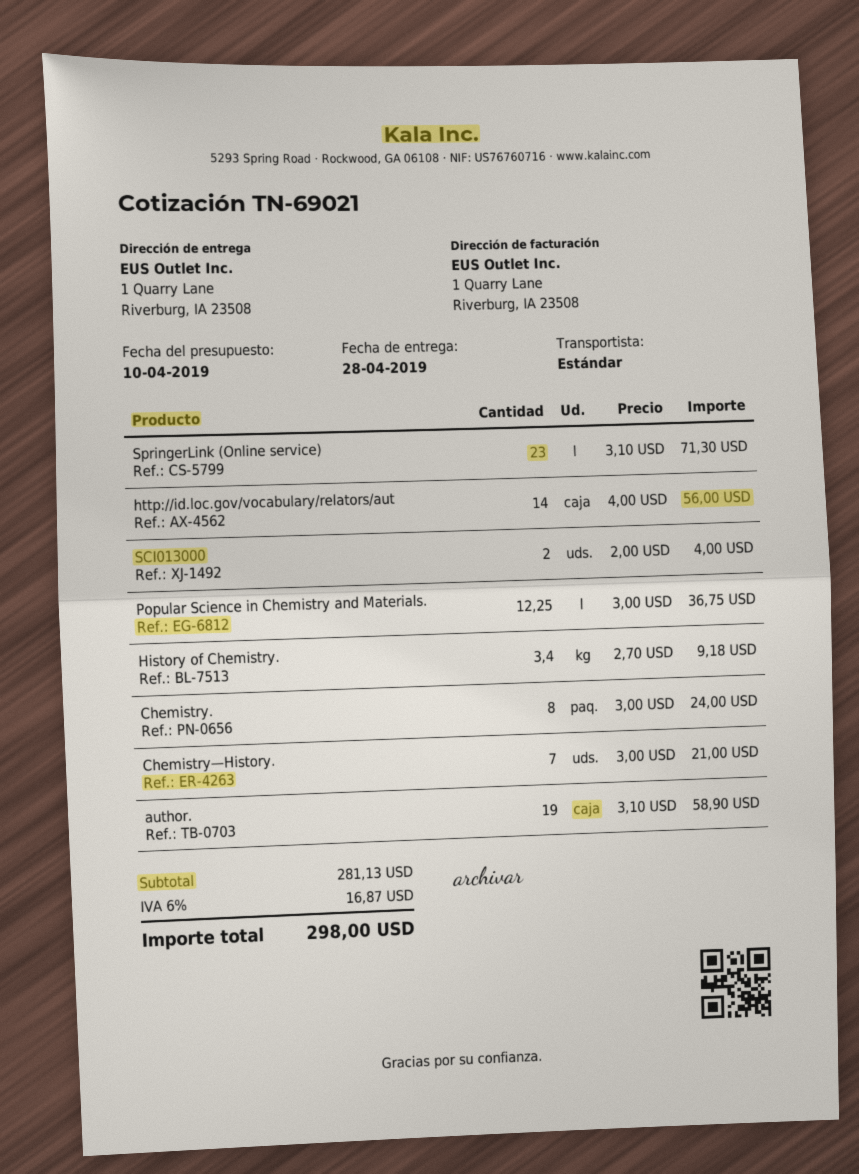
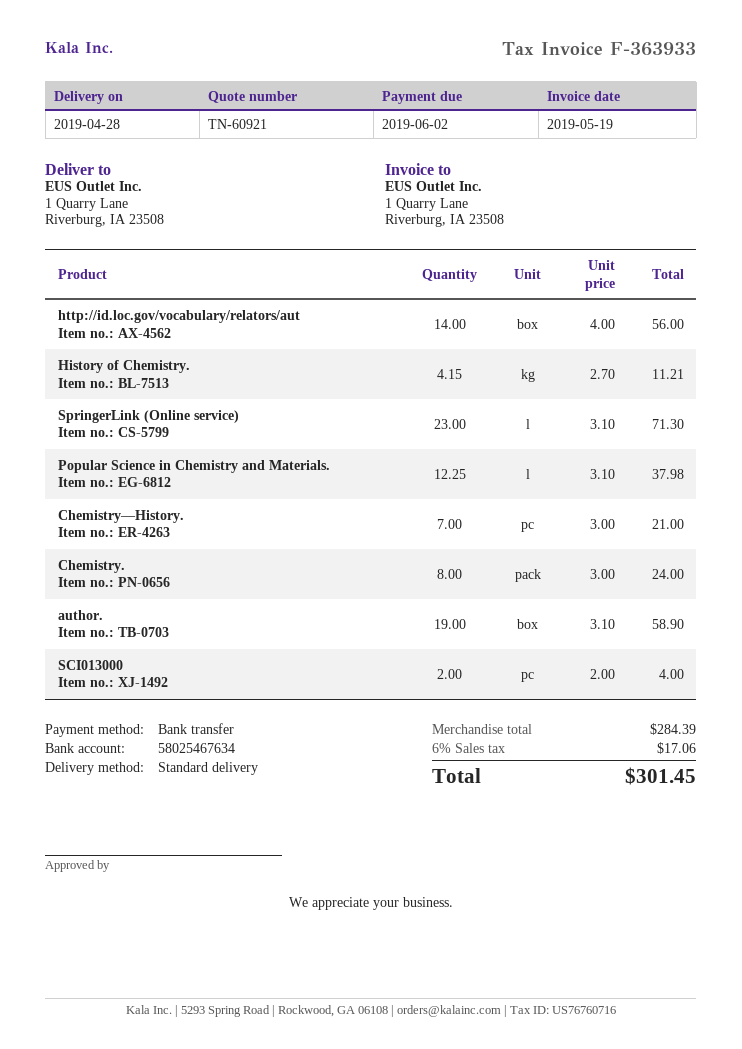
quote number: TN-69021 -> TN-60921
Popular Science in Chemistry and Materials.: 12.25 x 3.00 = 36.75 -> 12.25 x 3.10 = 37.98
History of Chemistry.: 3.4 x 2.70 = 9.18 -> 4.15 x 2.70 = 11.21
subtotal: 281.13 -> 284.39
tax: 6% = 16.87 -> 6% = 17.06
total: 298.00 -> 301.45

